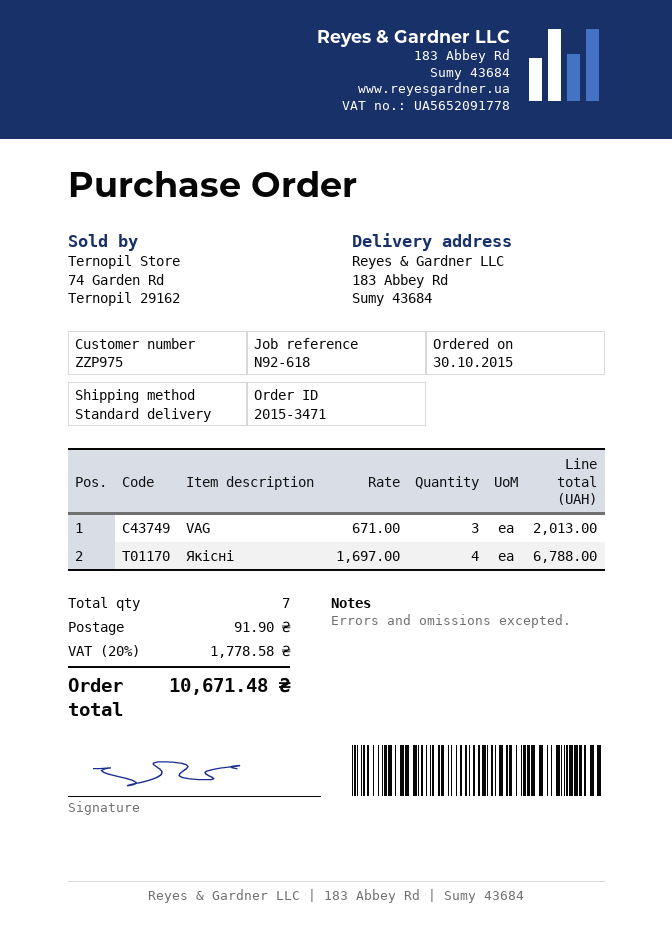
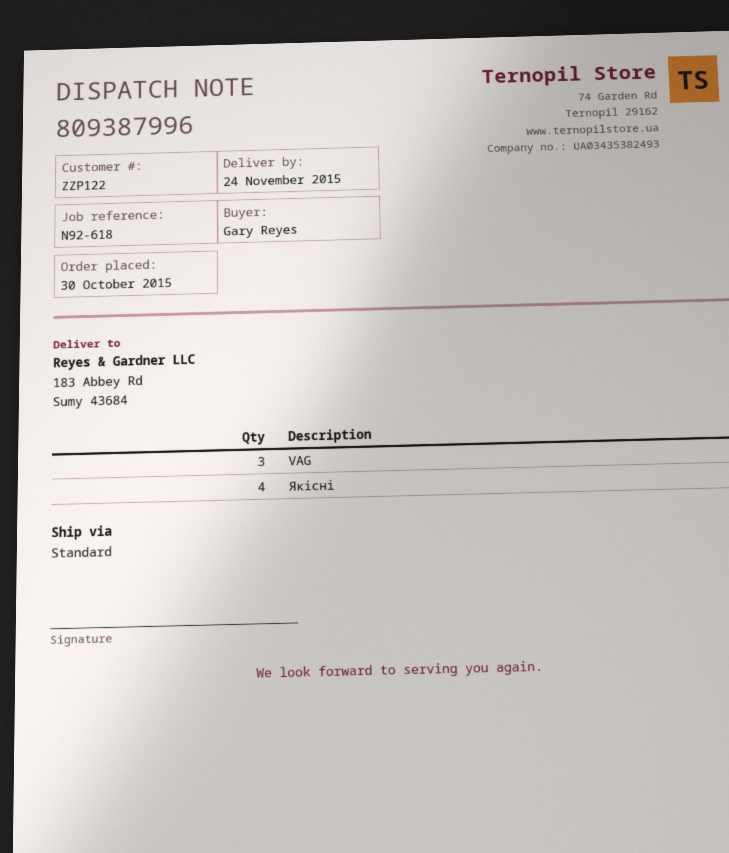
customer number: ZZP975 -> ZZP122

